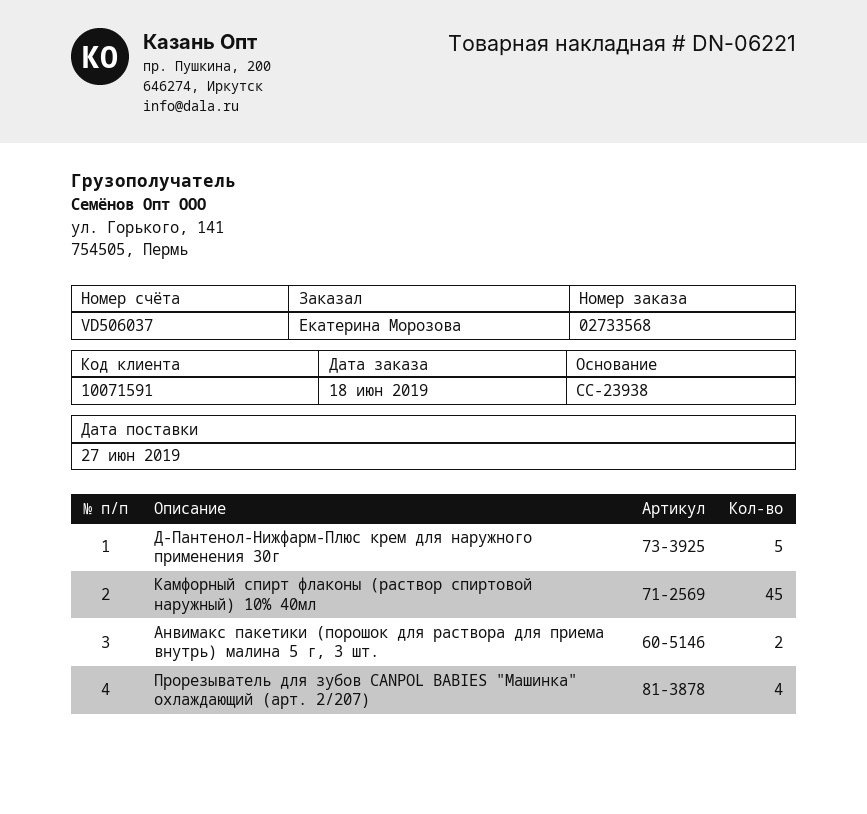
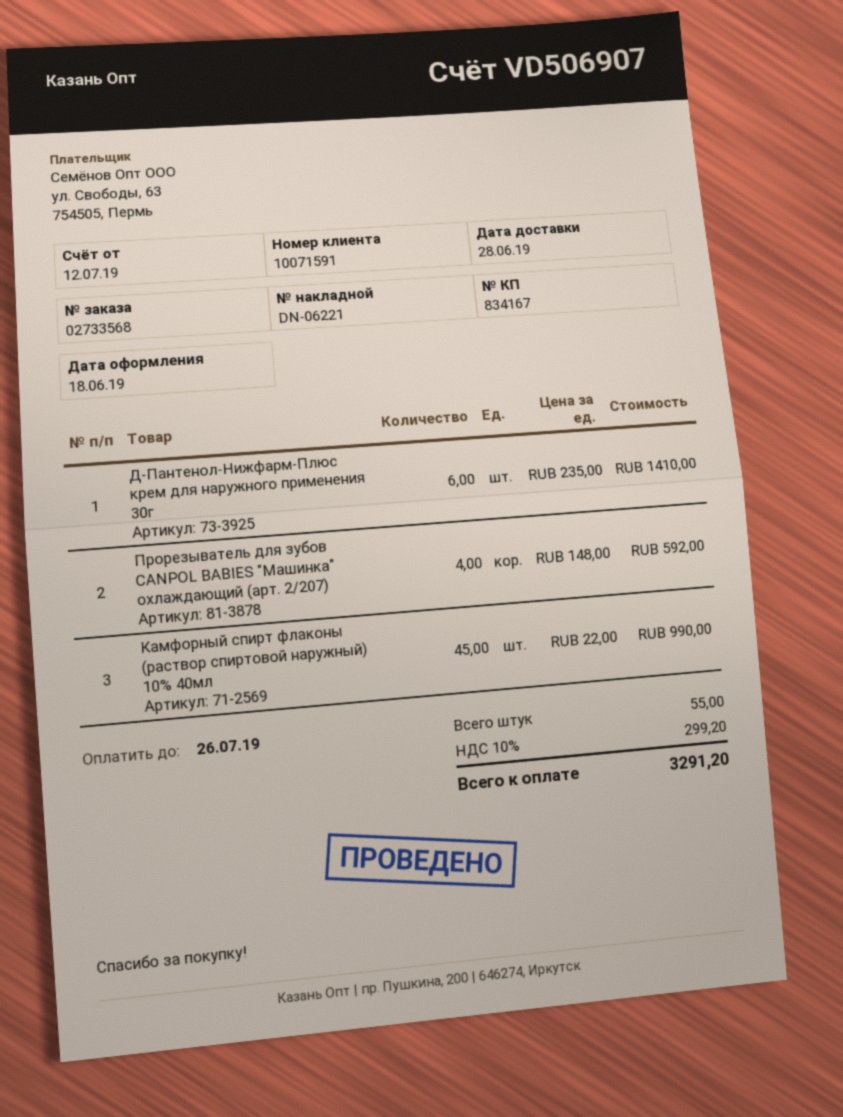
delivery date: 2019-06-27 -> 2019-06-28
invoice number: VD506037 -> VD506907
Д-Пантенол-Нижфарм-Плюс крем для наружного применения 30г: 5 -> 6
Анвимакс пакетики (порошок для раствора для приема внутрь) малина 5 г, 3 шт.: 2 -> none

